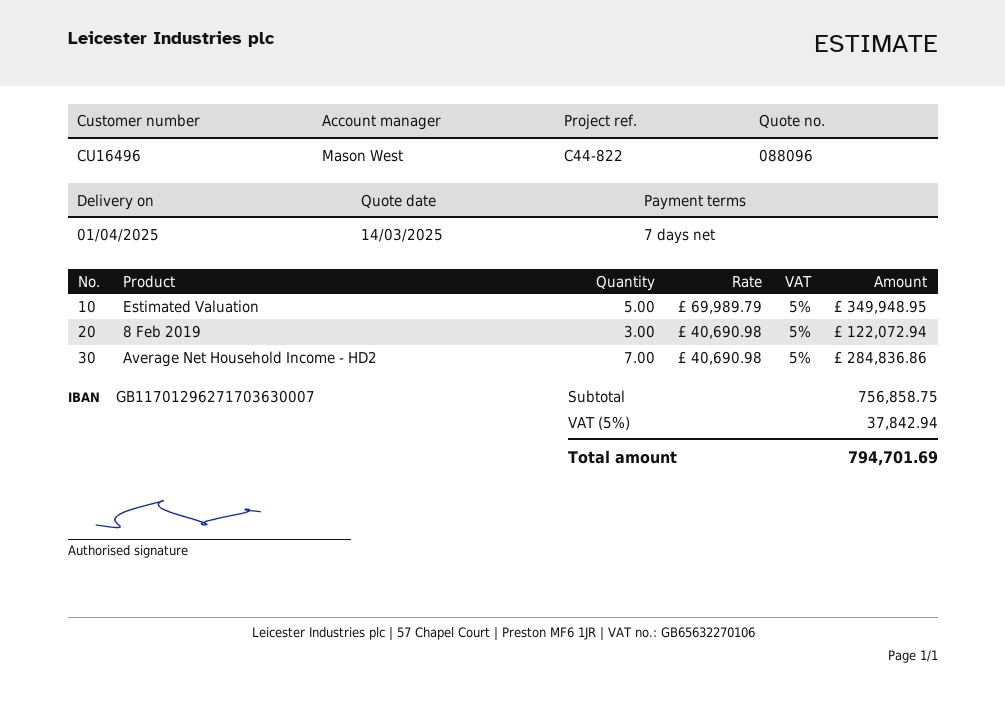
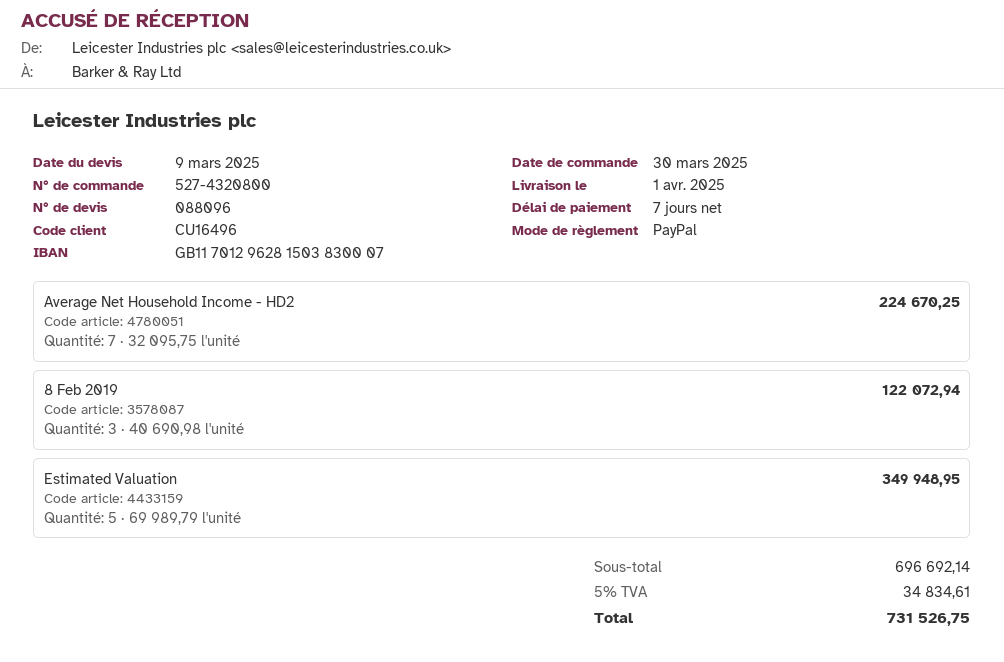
quote date: 2025-03-14 -> 2025-03-09
bank account: GB11701296271703630007 -> GB11701296281503830007
Average Net Household Income - HD2: 7 x 40690.98 = 284836.86 -> 7 x 32095.75 = 224670.25
subtotal: 756858.75 -> 696692.14
tax: 5% = 37842.94 -> 5% = 34834.61
total: 794701.69 -> 731526.75

